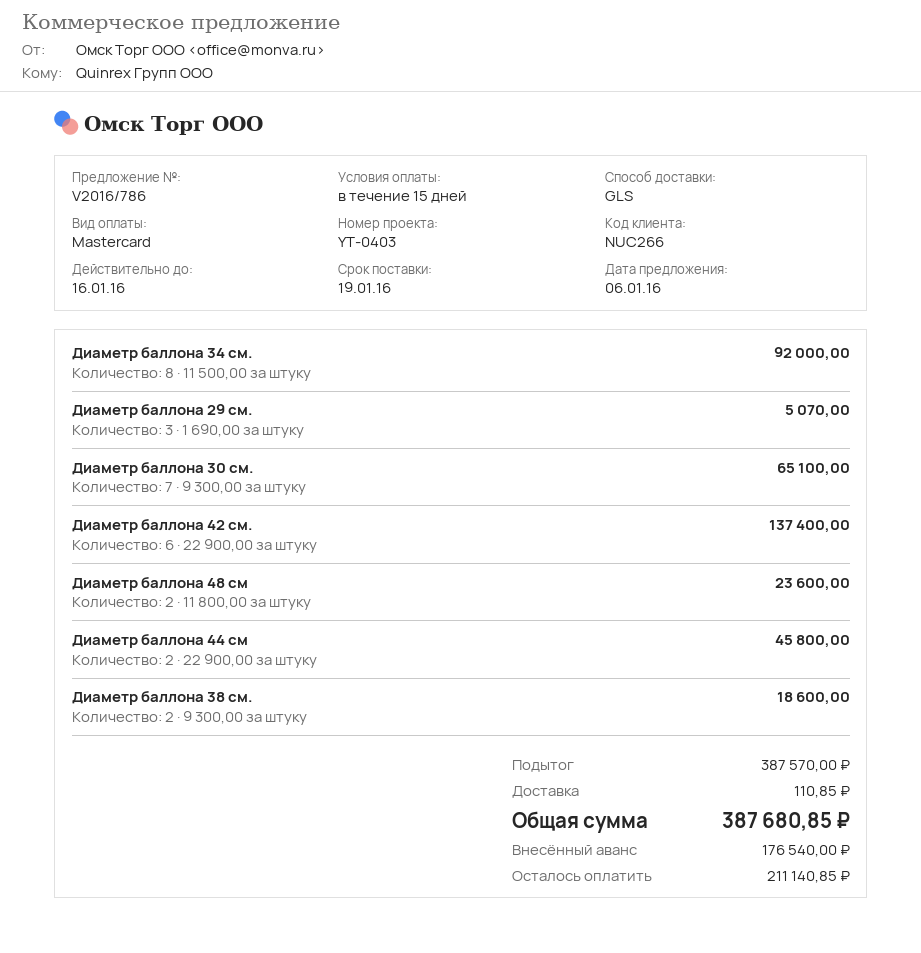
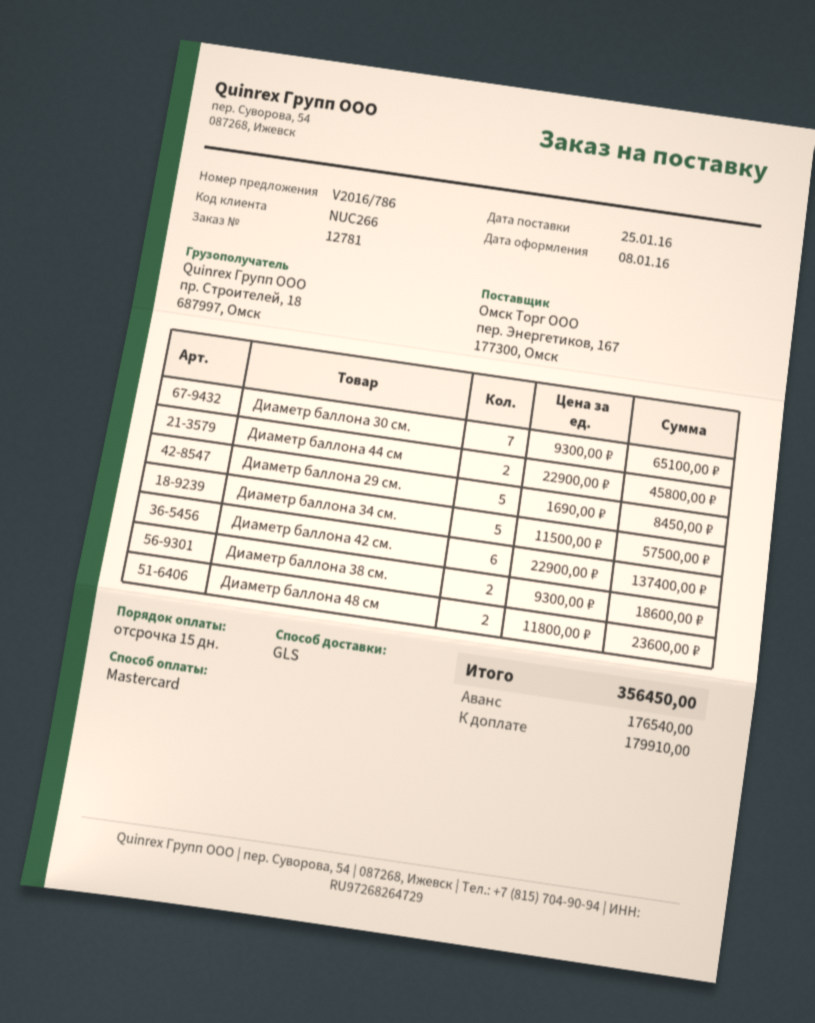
delivery date: 2016-01-19 -> 2016-01-25
Диаметр баллона 34 см.: 8 x 11500.00 = 92000.00 -> 5 x 11500.00 = 57500.00
Диаметр баллона 29 см.: 3 x 1690.00 = 5070.00 -> 5 x 1690.00 = 8450.00
shipping: 110.85 -> none
total: 387680.85 -> 356450.00
balance: 211140.85 -> 179910.00

